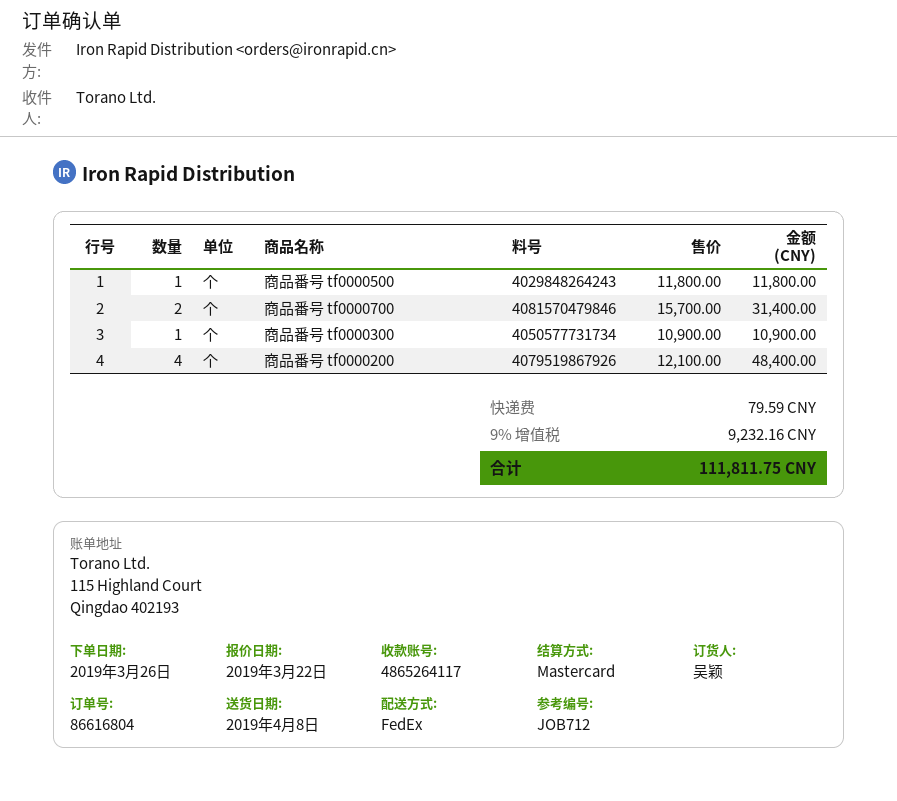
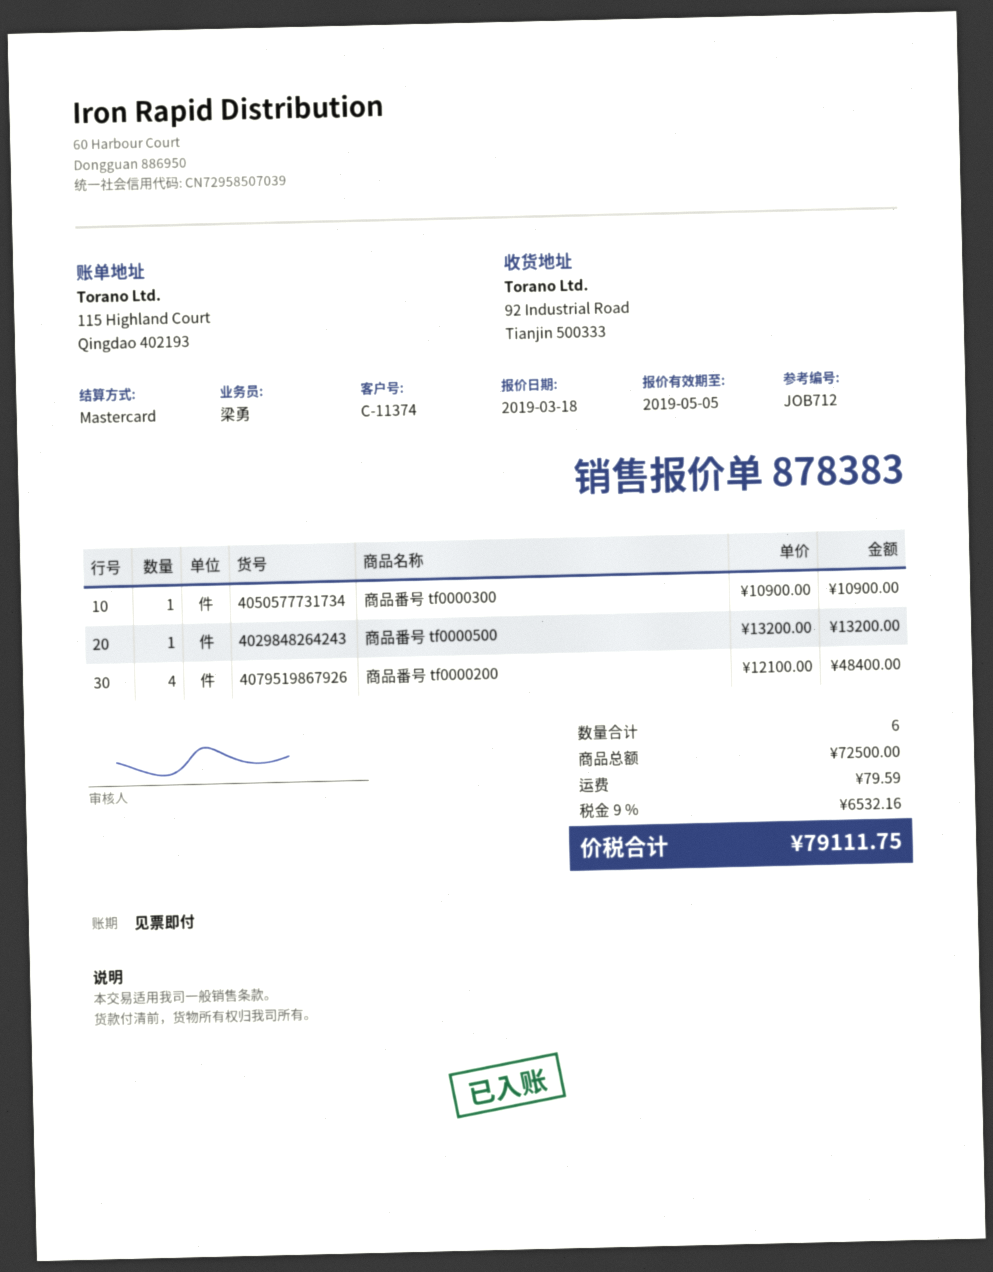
quote date: 2019-03-22 -> 2019-03-18
商品番号 tf0000500: 1 x 11800.00 = 11800.00 -> 1 x 13200.00 = 13200.00
商品番号 tf0000700: 2 x 15700.00 = 31400.00 -> none
tax: 9% = 9232.16 -> 9% = 6532.16
total: 111811.75 -> 79111.75

